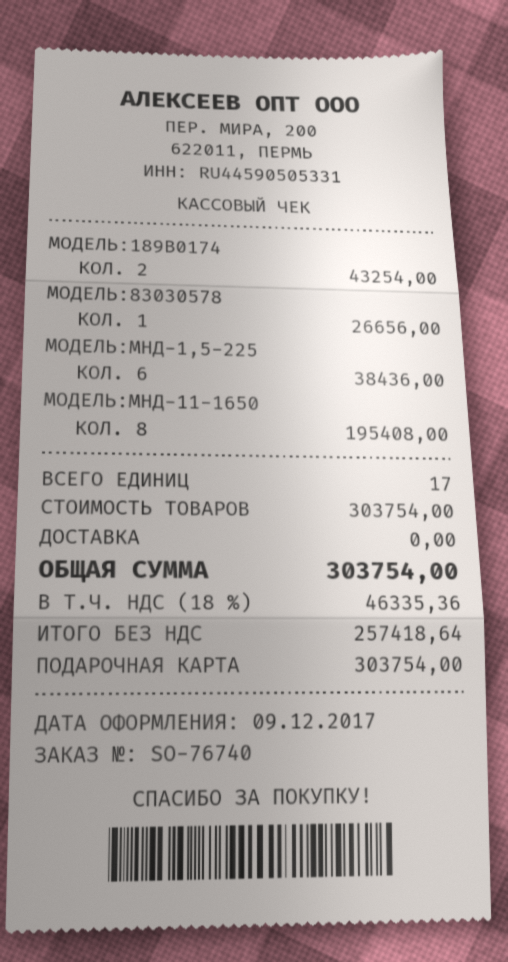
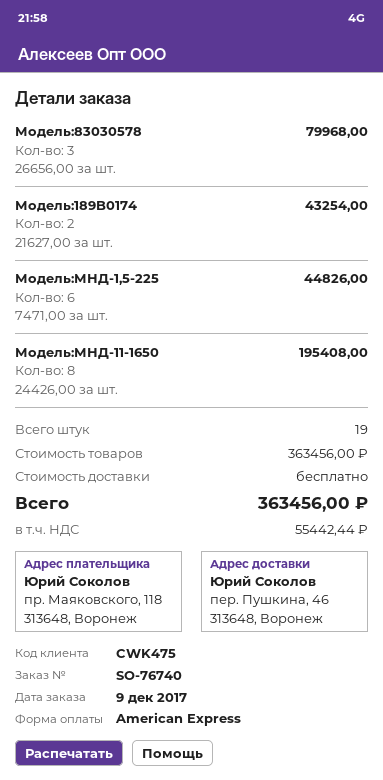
payment method: gift card -> American Express
МОДЕЛЬ:83030578: 1 for 26656.00 -> 3 for 79968.00
МОДЕЛЬ:МНД-1,5-225: 6 for 38436.00 -> 6 for 44826.00
total quantity: 17 -> 19
subtotal: 303754.00 -> 363456.00
tax: 46335.36 -> 55442.44
total: 303754.00 -> 363456.00

